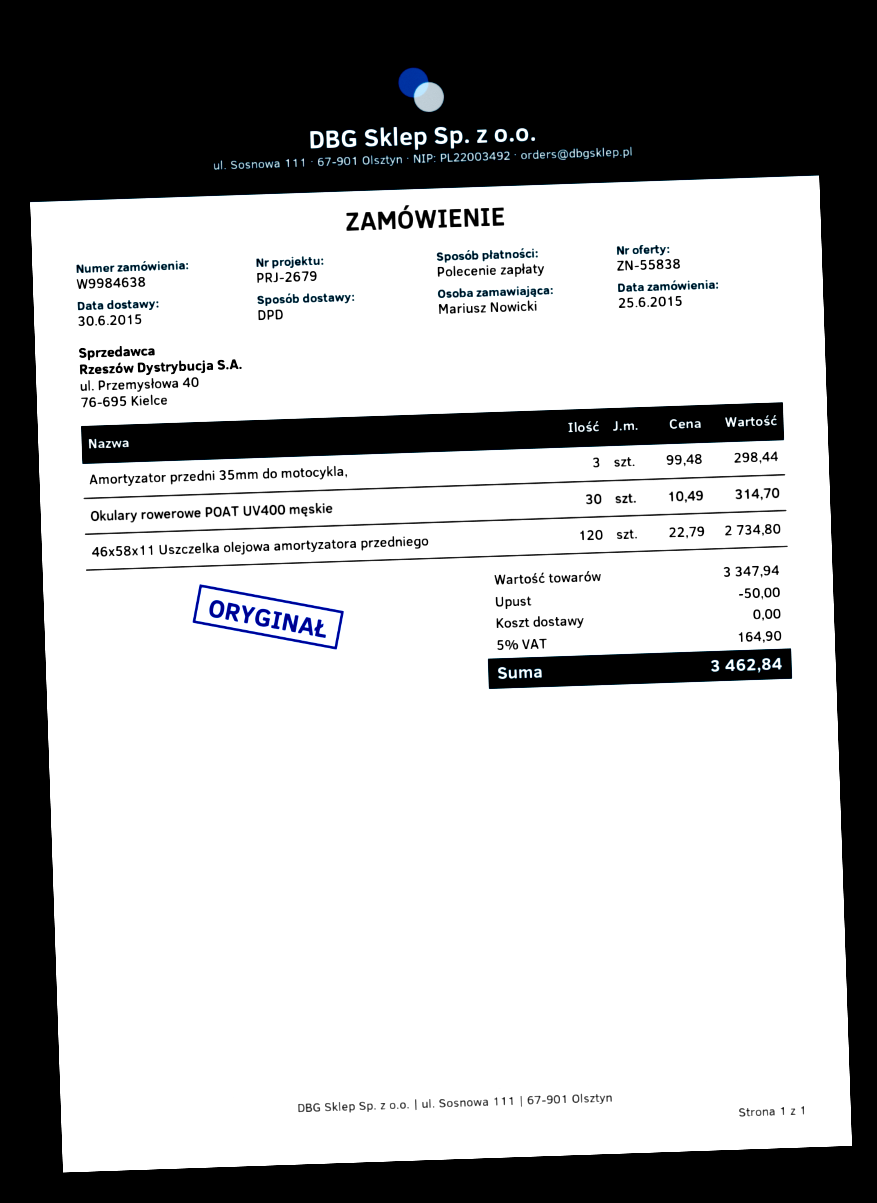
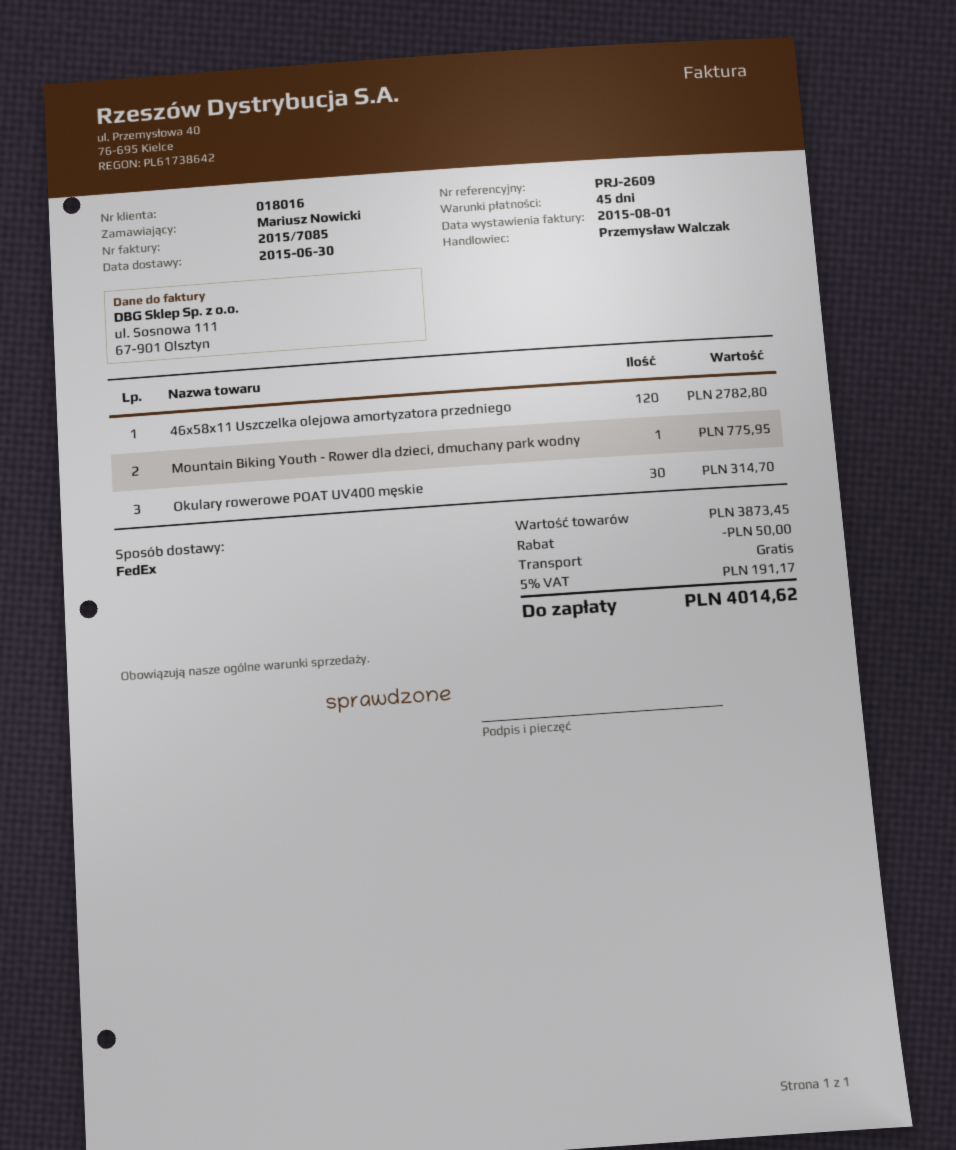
reference: PRJ-2679 -> PRJ-2609
shipping method: DPD -> FedEx
Amortyzator przedni 35mm do motocykla,: 3 for 298.44 -> none
46x58x11 Uszczelka olejowa amortyzatora przedniego: 120 for 2734.80 -> 120 for 2782.80
Mountain Biking Youth - Rower dla dzieci, dmuchany park wodny: none -> 1 for 775.95
subtotal: 3347.94 -> 3873.45
tax: 5% = 164.90 -> 5% = 191.17
total: 3462.84 -> 4014.62

